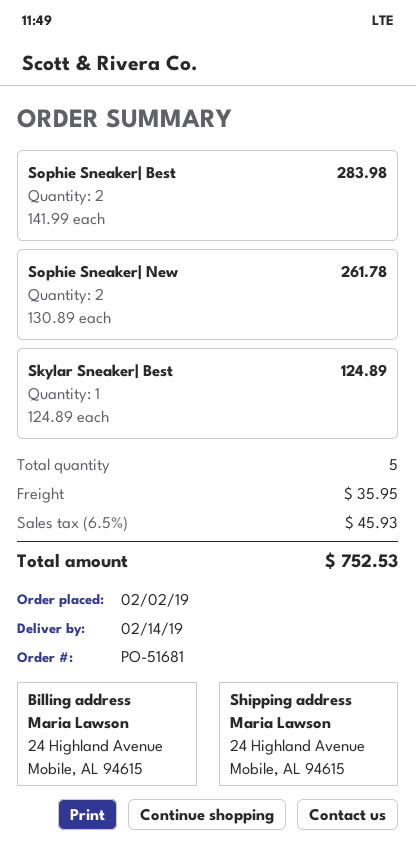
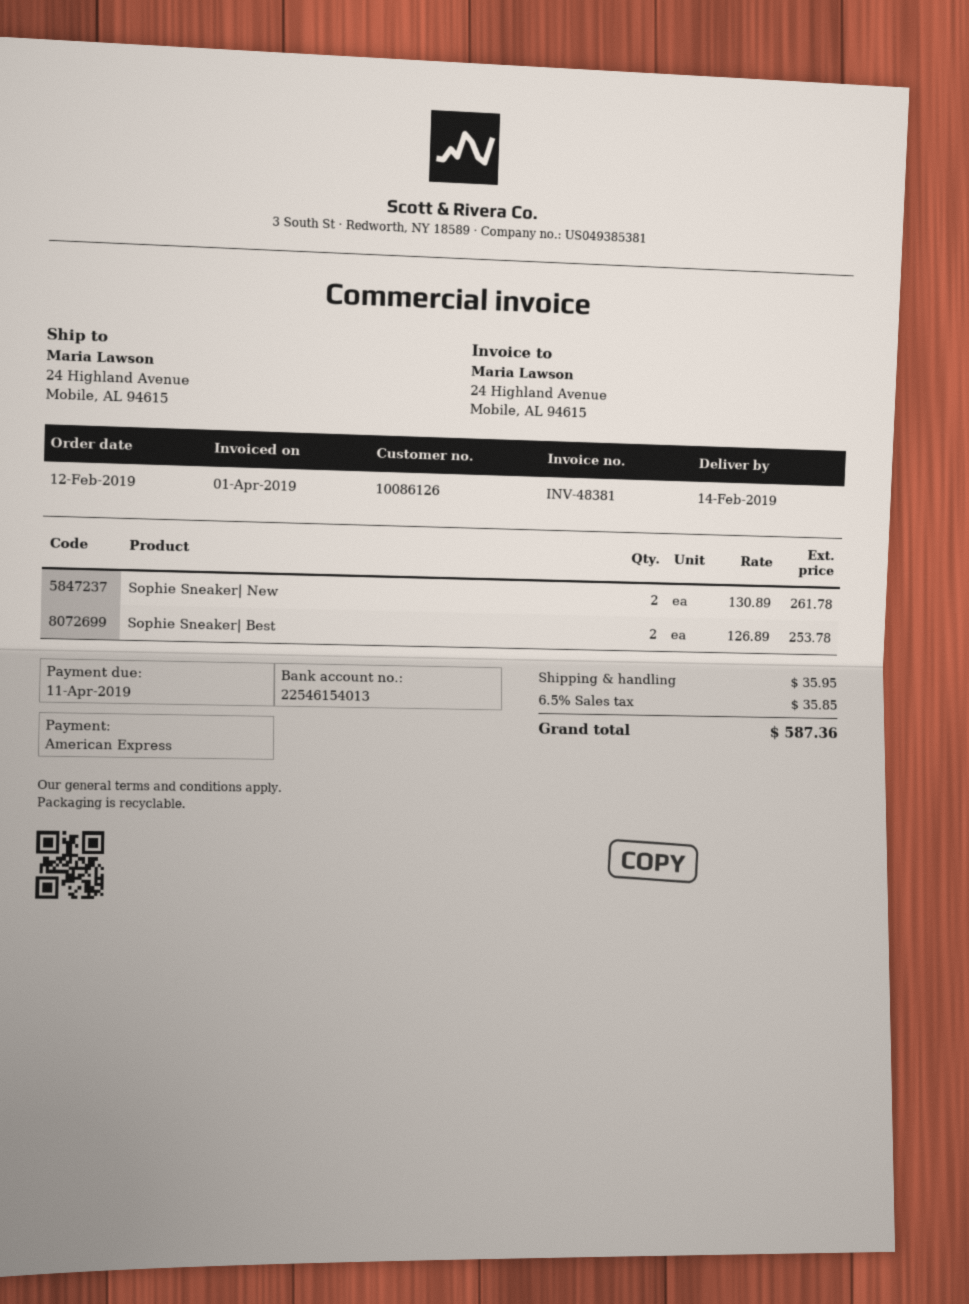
order date: 2019-02-02 -> 2019-02-12
Sophie Sneaker| Best: 2 x 141.99 = 283.98 -> 2 x 126.89 = 253.78
Skylar Sneaker| Best: 1 x 124.89 = 124.89 -> none
tax: 6.5% = 45.93 -> 6.5% = 35.85
total: 752.53 -> 587.36

